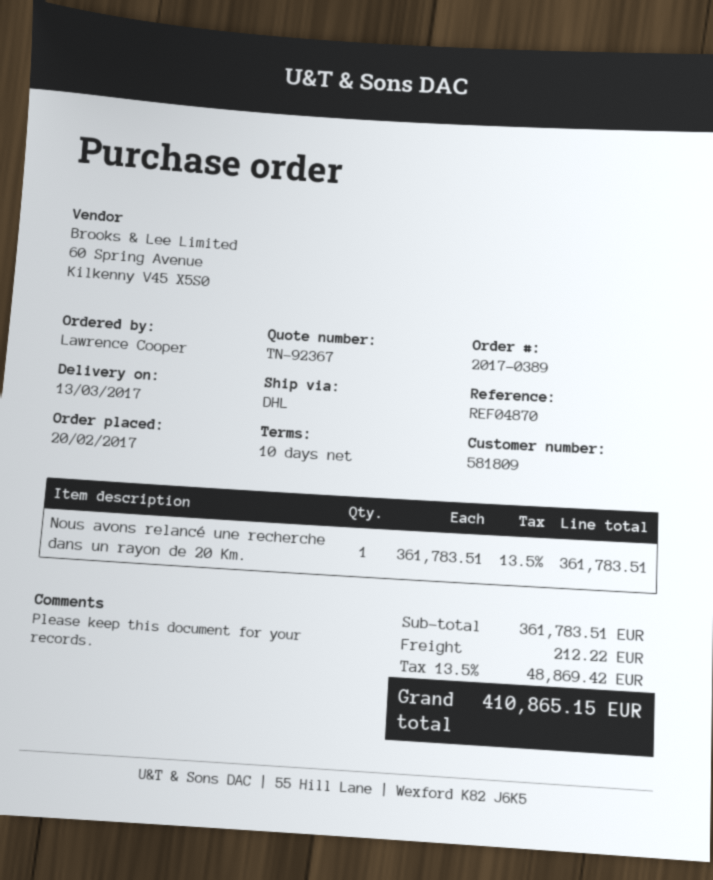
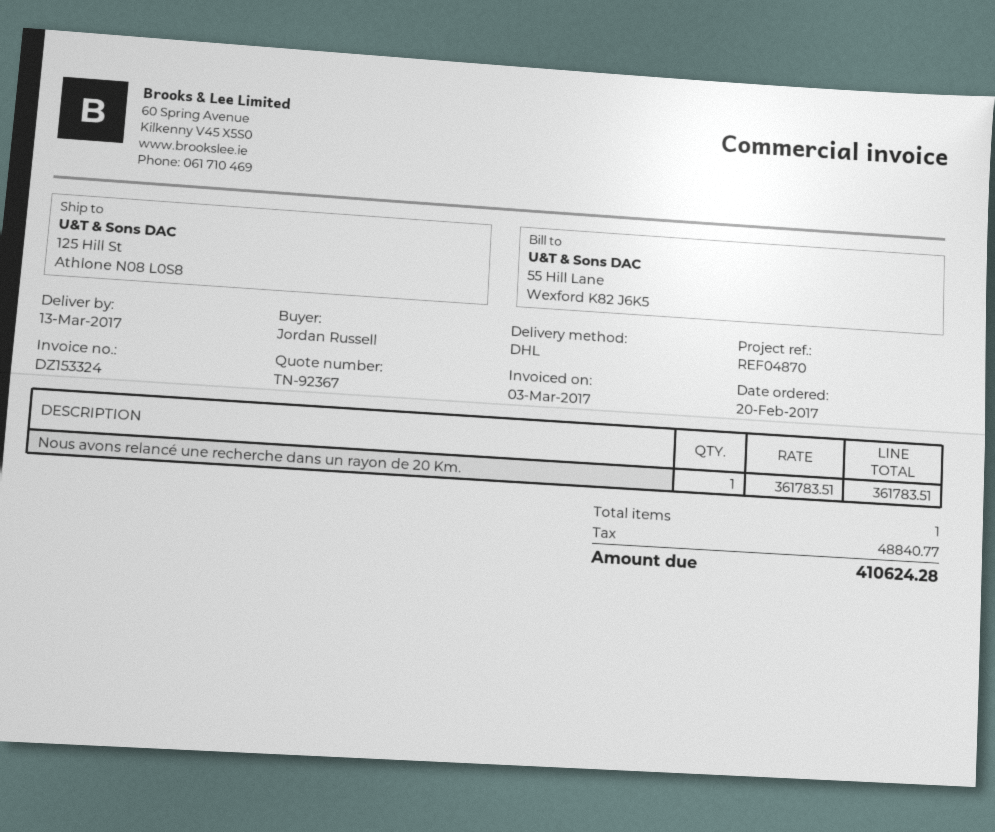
ordered by: Lawrence Cooper -> Jordan Russell
shipping: 212.22 -> none
tax: 48869.42 -> 48840.77
total: 410865.15 -> 410624.28

